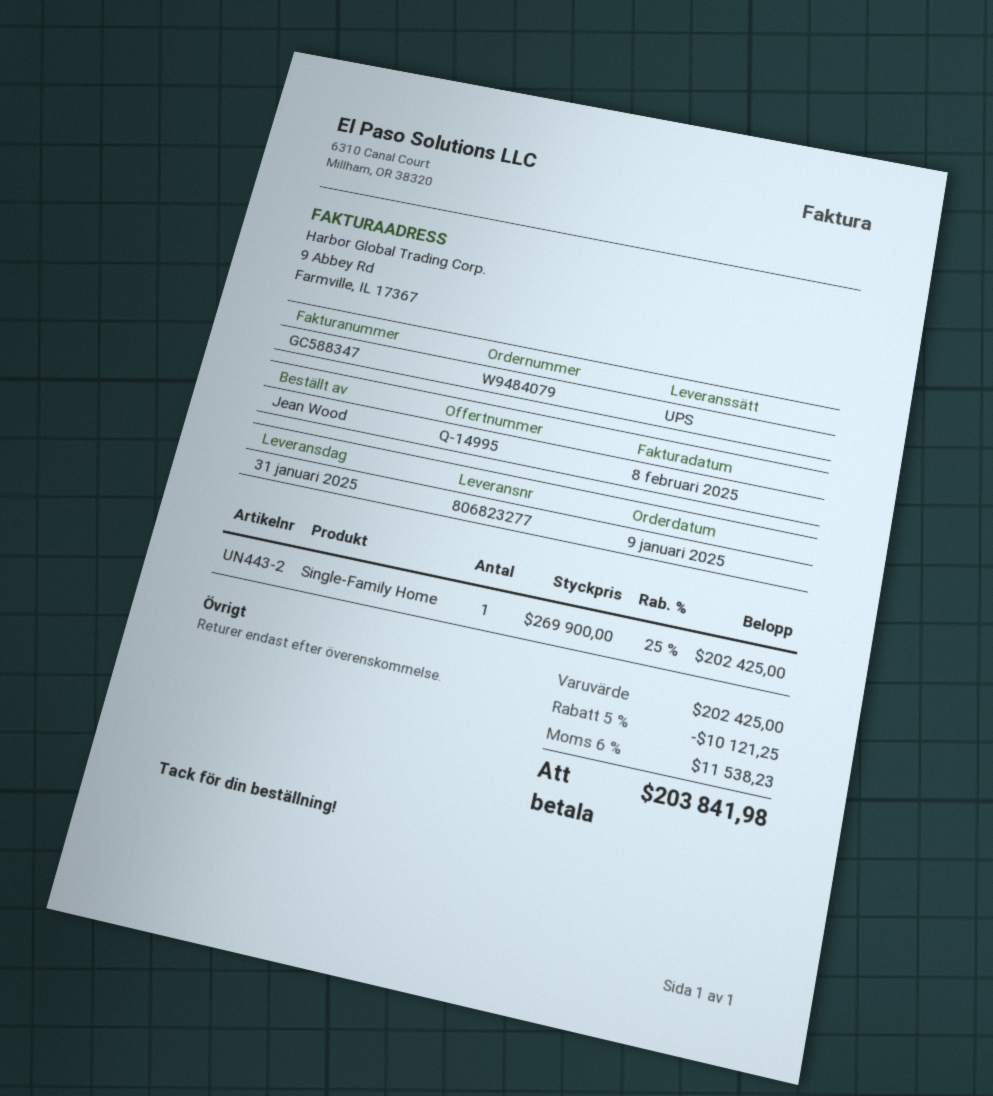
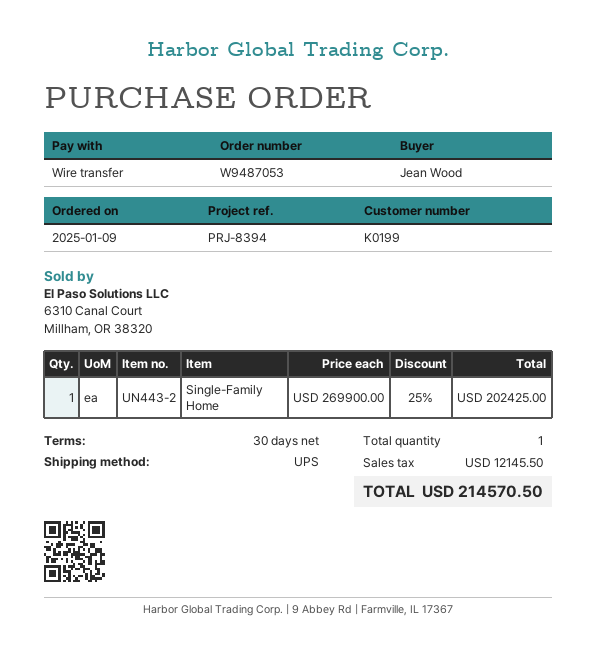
order number: W9484079 -> W9487053
discount: 5% = 10121.25 -> none
tax: 11538.23 -> 12145.50
total: 203841.98 -> 214570.50

